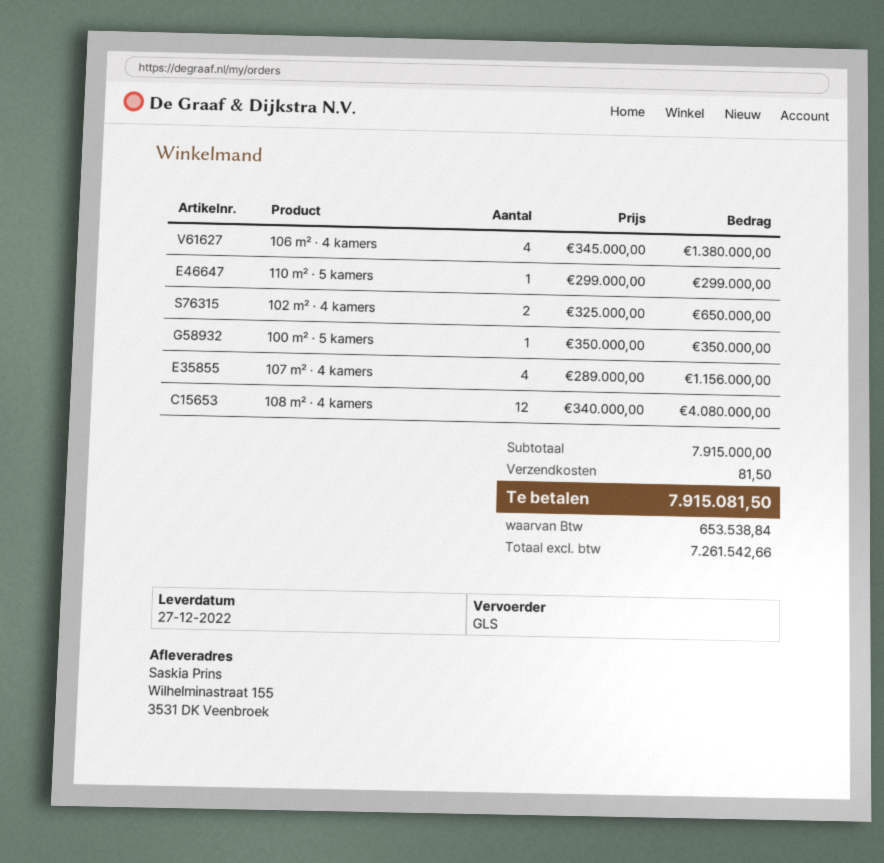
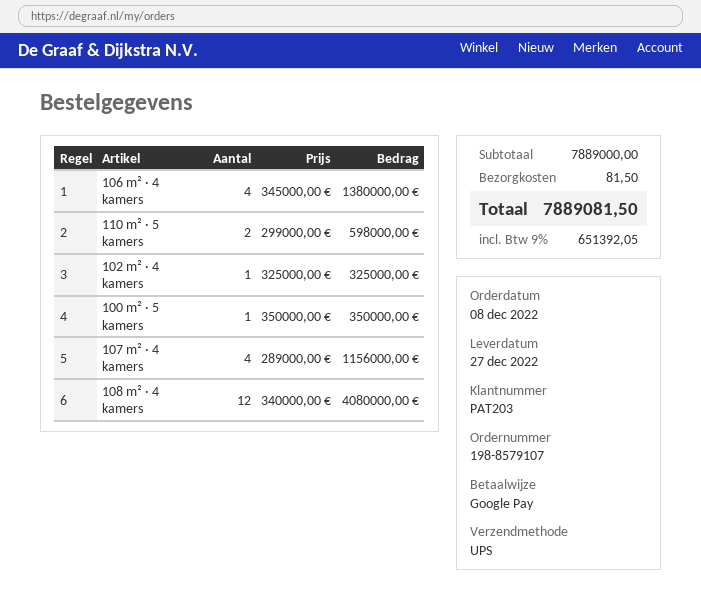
shipping method: GLS -> UPS
110 m² · 5 kamers: 1 x 299000.00 = 299000.00 -> 2 x 299000.00 = 598000.00
102 m² · 4 kamers: 2 x 325000.00 = 650000.00 -> 1 x 325000.00 = 325000.00
subtotal: 7915000.00 -> 7889000.00
tax: 653538.84 -> 651392.05
total: 7915081.50 -> 7889081.50

